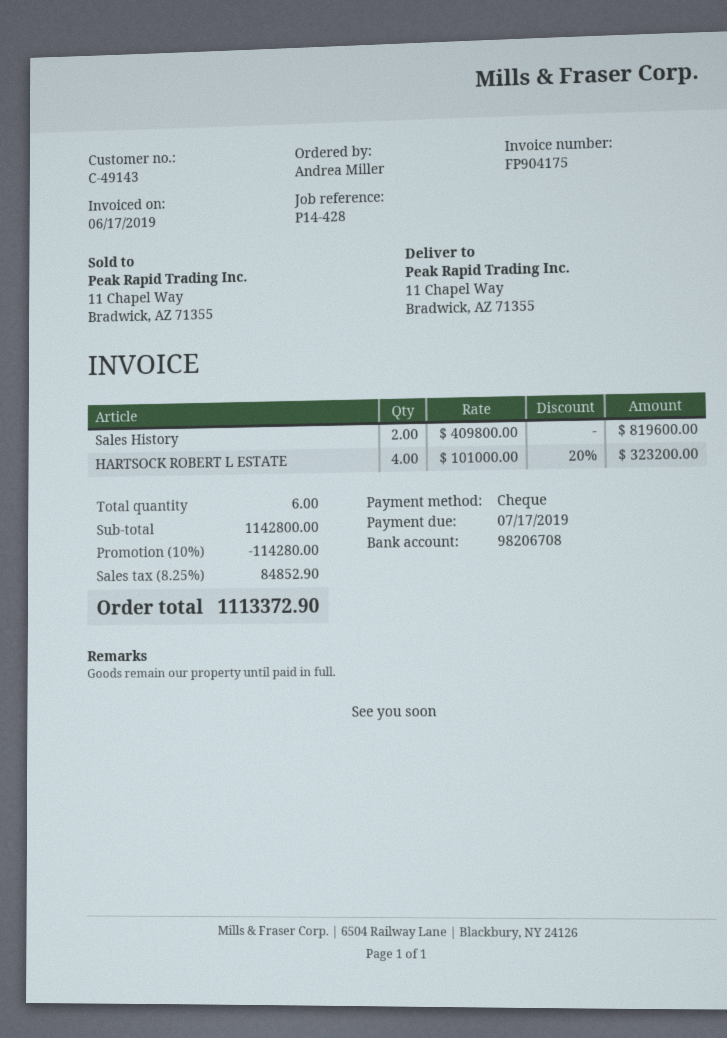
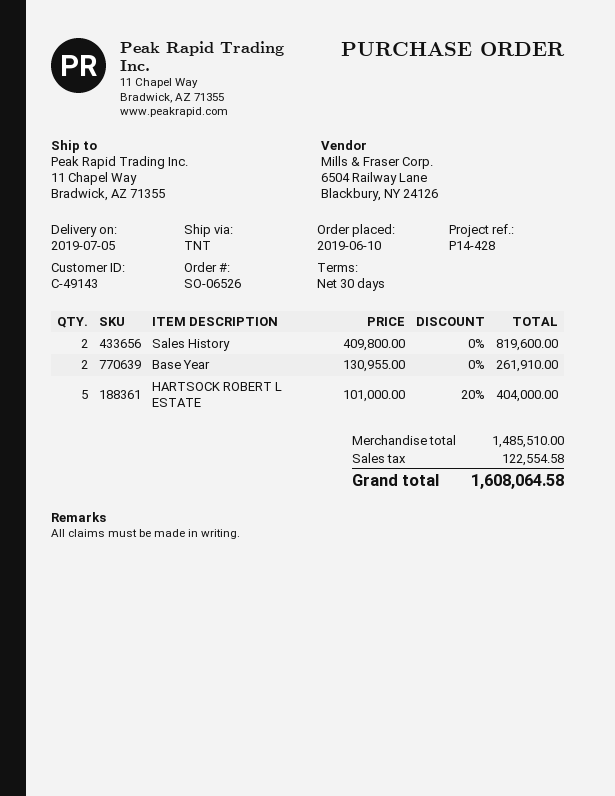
HARTSOCK ROBERT L ESTATE: 4 x 101000.00 - 20% = 323200.00 -> 5 x 101000.00 - 20% = 404000.00
Base Year: none -> 2 x 130955.00 = 261910.00
subtotal: 1142800.00 -> 1485510.00
discount: 10% = 114280.00 -> none
tax: 84852.90 -> 122554.58
total: 1113372.90 -> 1608064.58

